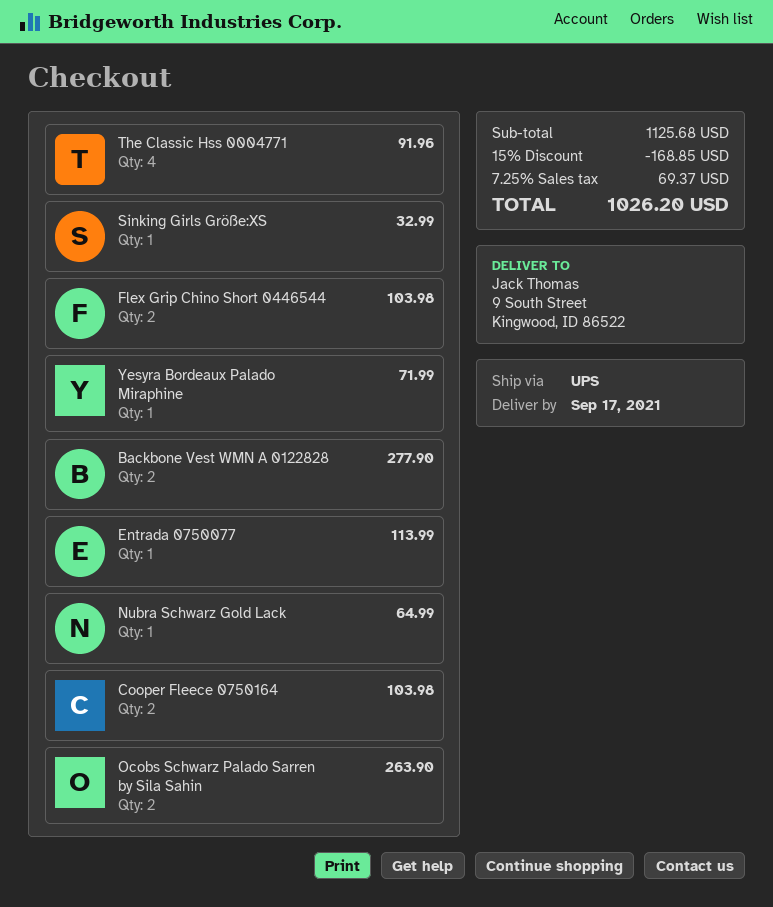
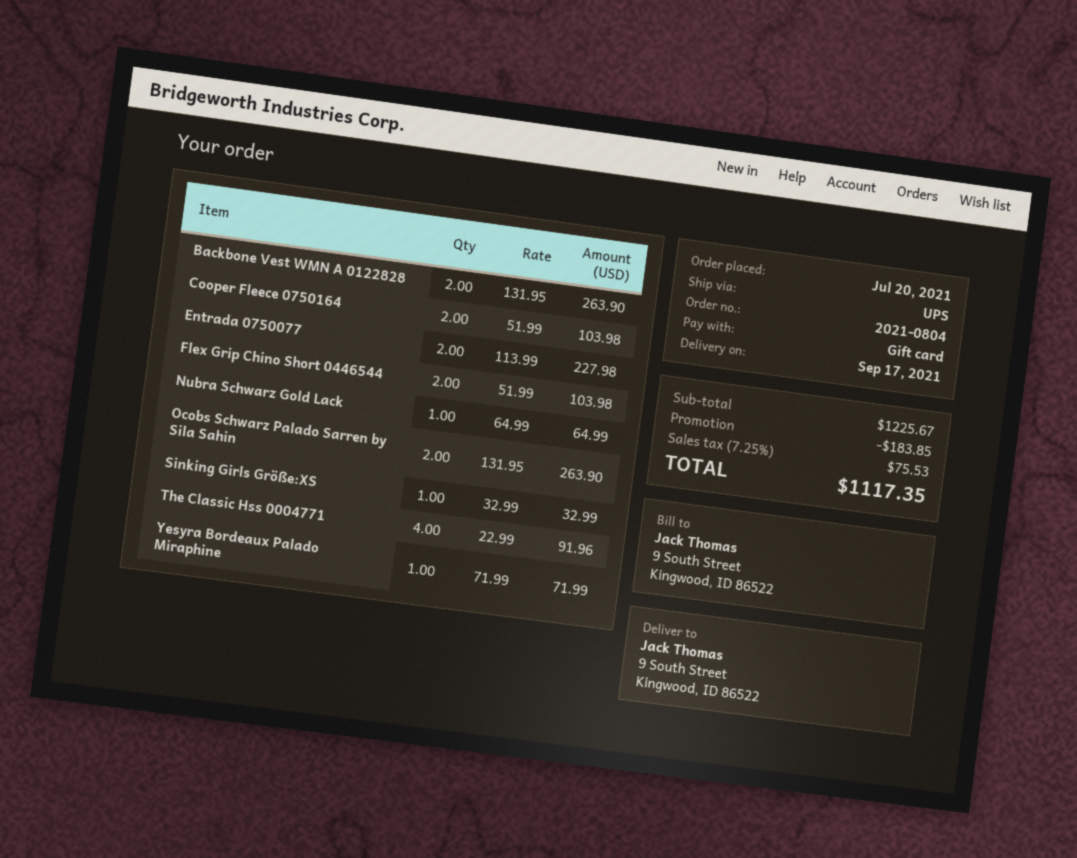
Backbone Vest WMN A 0122828: 2 for 277.90 -> 2 for 263.90
Entrada 0750077: 1 for 113.99 -> 2 for 227.98
subtotal: 1125.68 -> 1225.67
discount: 168.85 -> 183.85
tax: 7.25% = 69.37 -> 7.25% = 75.53
total: 1026.20 -> 1117.35

